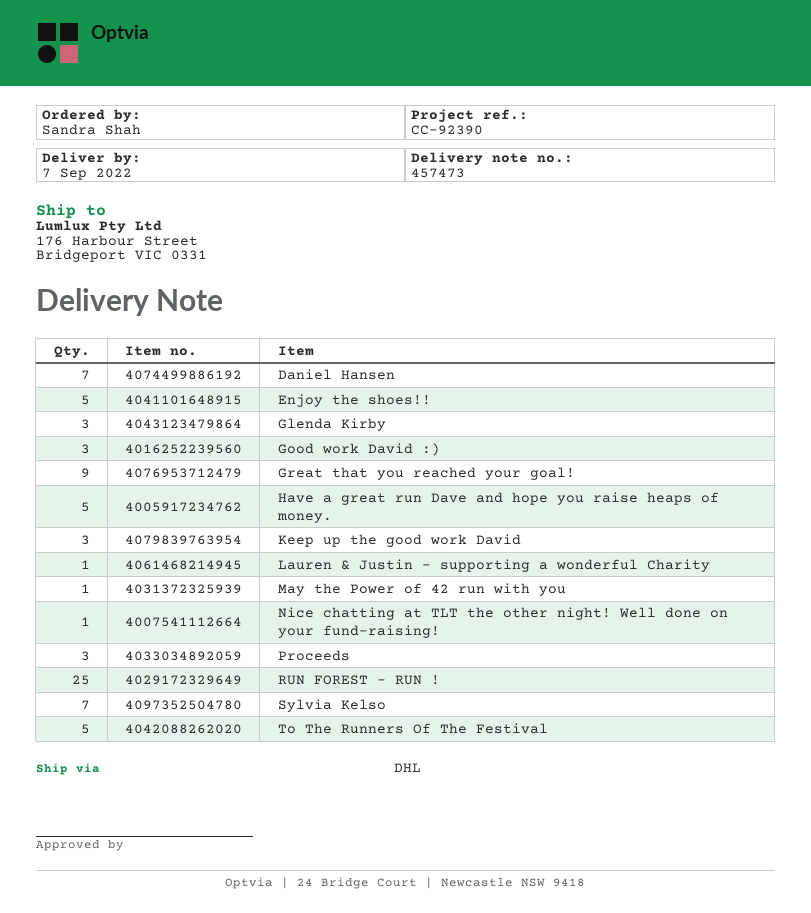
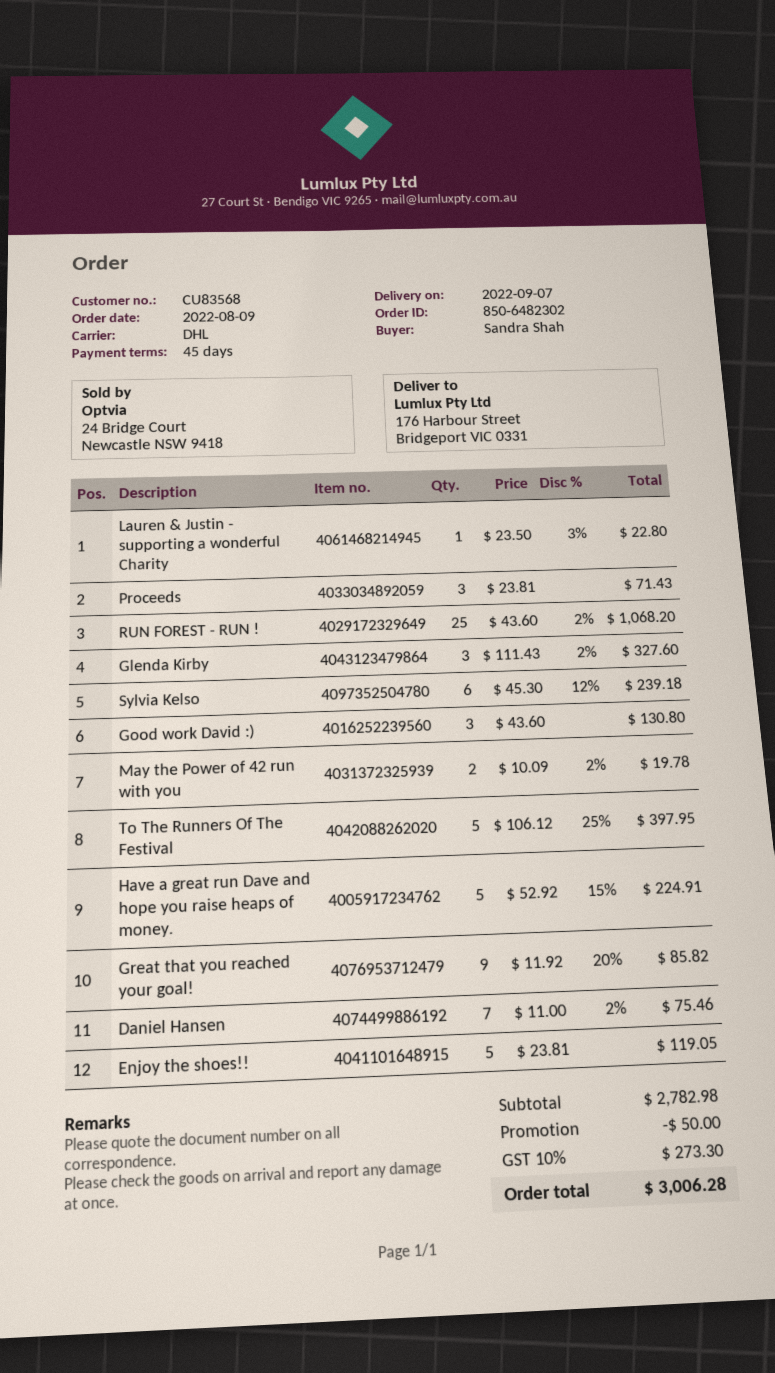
Keep up the good work David: 3 -> none
May the Power of 42 run with you: 1 -> 2
Nice chatting at TLT the other night! Well done on your fund-raising!: 1 -> none
Sylvia Kelso: 7 -> 6

